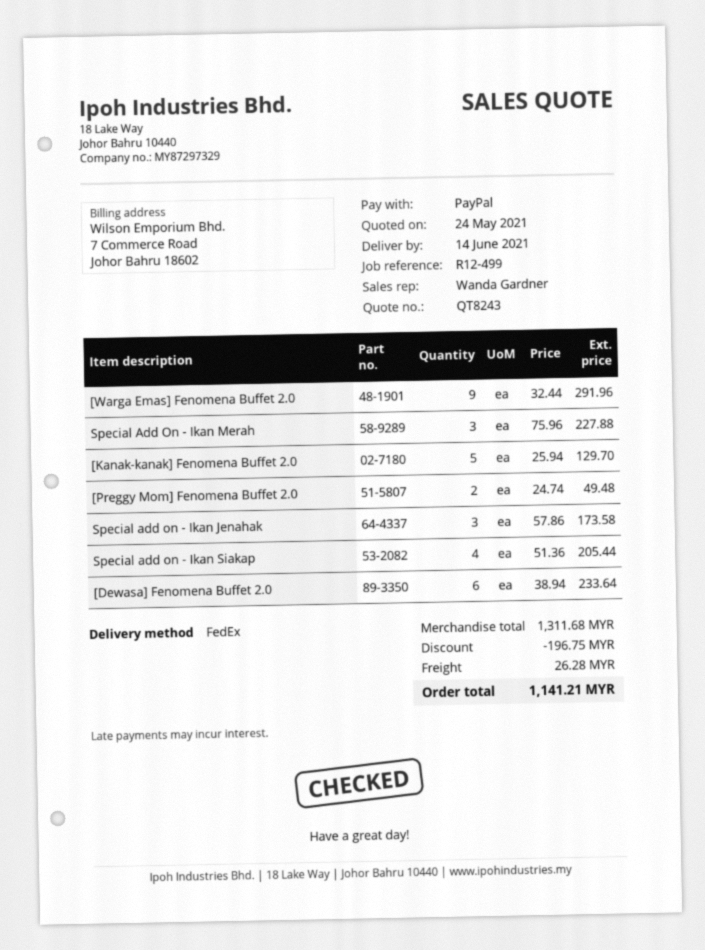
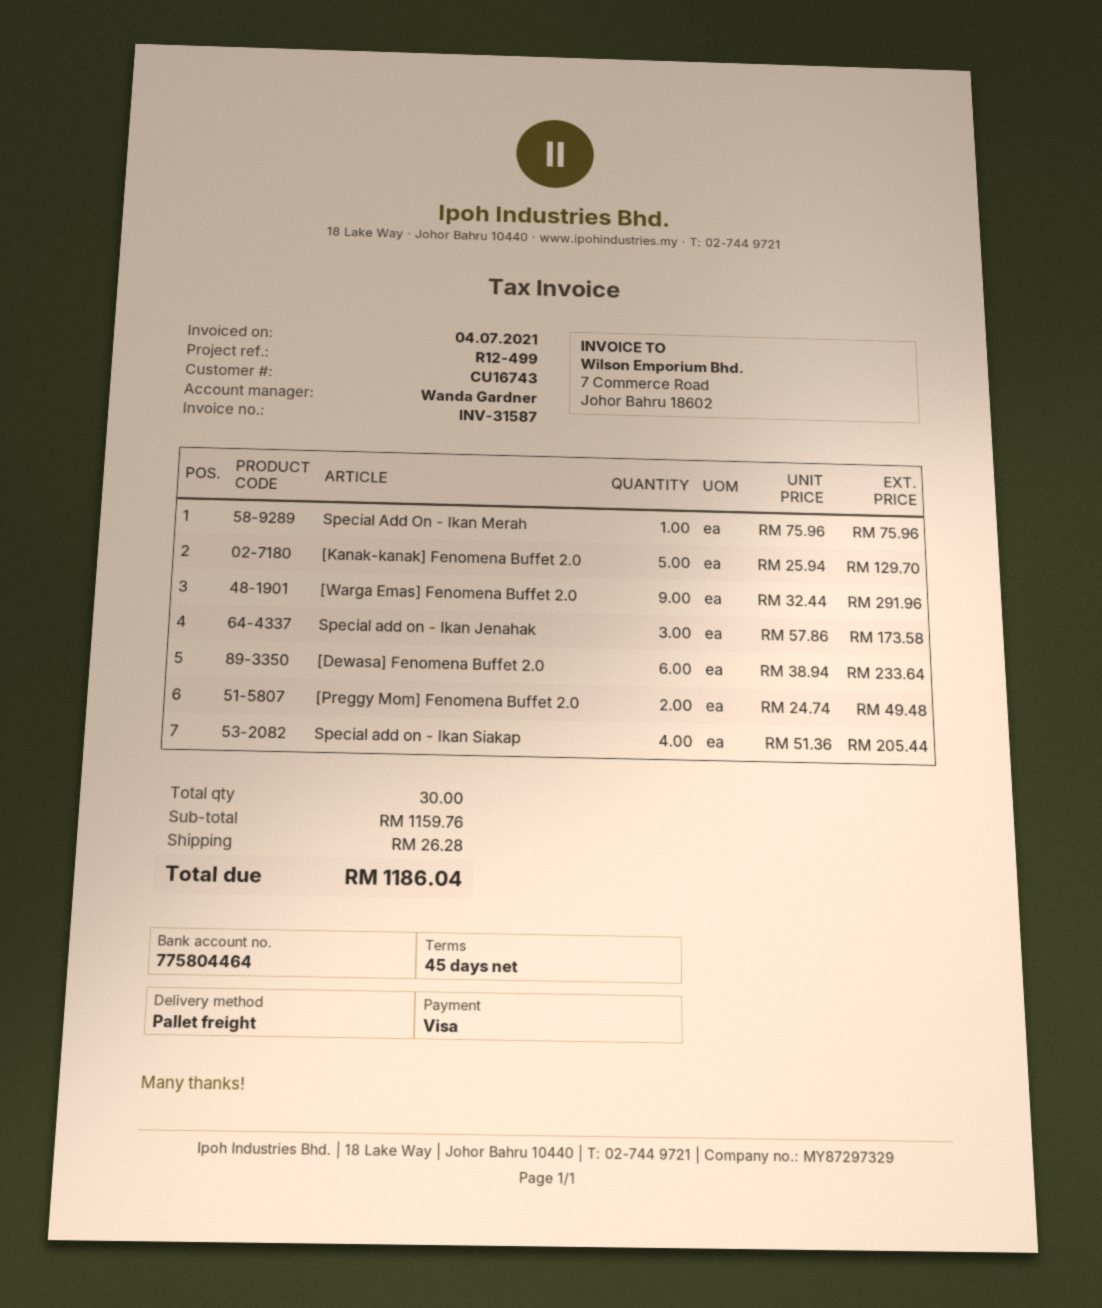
payment method: PayPal -> Visa
shipping method: FedEx -> pallet freight
Special Add On - Ikan Merah: 3 x 75.96 = 227.88 -> 1 x 75.96 = 75.96
subtotal: 1311.68 -> 1159.76
discount: 196.75 -> none
total: 1141.21 -> 1186.04

